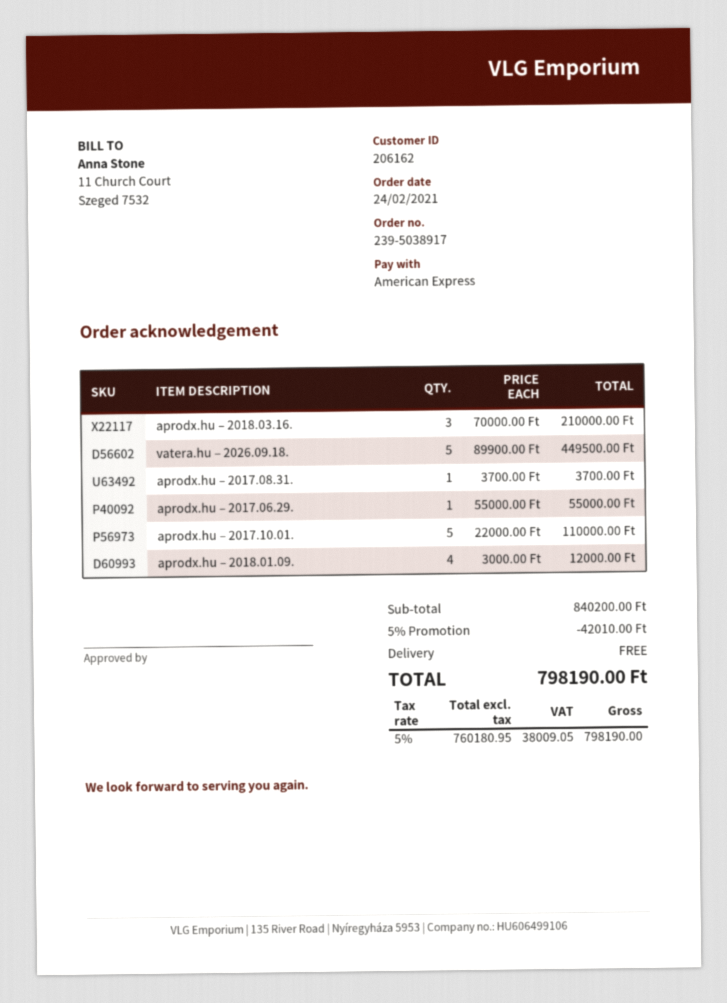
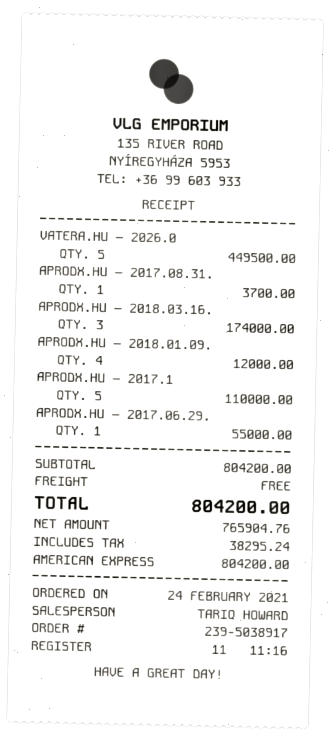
aprodx.hu – 2018.03.16.: 3 for 210000.00 -> 3 for 174000.00
subtotal: 840200.00 -> 804200.00
discount: 5% = 42010.00 -> none
net: 760180.95 -> 765904.76
tax: 38009.05 -> 38295.24
total: 798190.00 -> 804200.00

